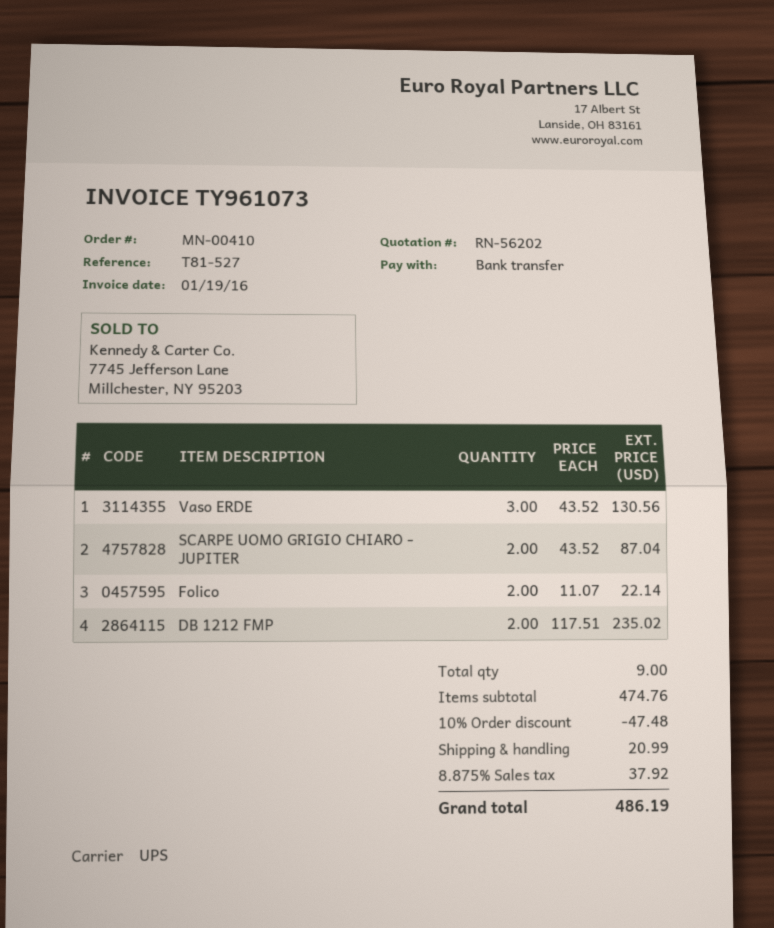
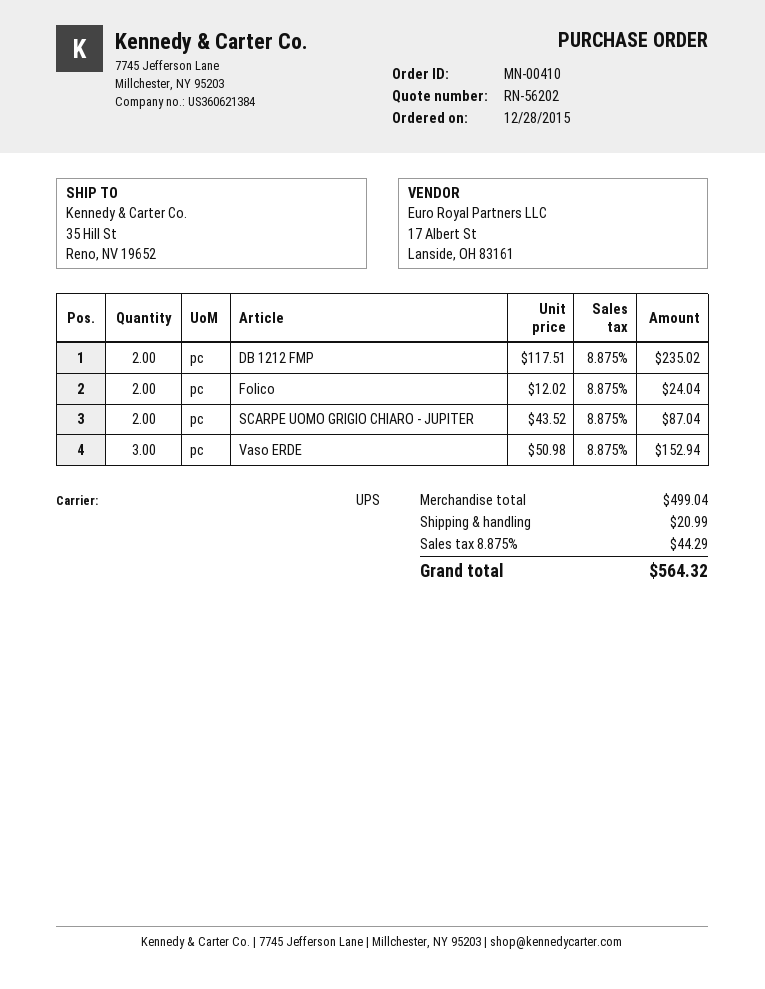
Vaso ERDE: 3 x 43.52 = 130.56 -> 3 x 50.98 = 152.94
Folico: 2 x 11.07 = 22.14 -> 2 x 12.02 = 24.04
subtotal: 474.76 -> 499.04
discount: 10% = 47.48 -> none
tax: 8.875% = 37.92 -> 8.875% = 44.29
total: 486.19 -> 564.32

